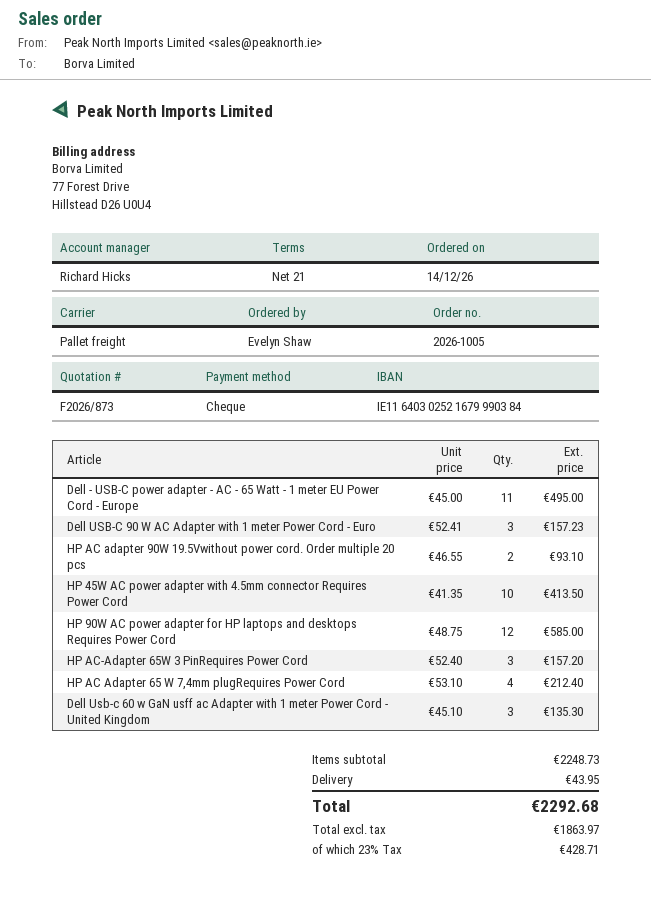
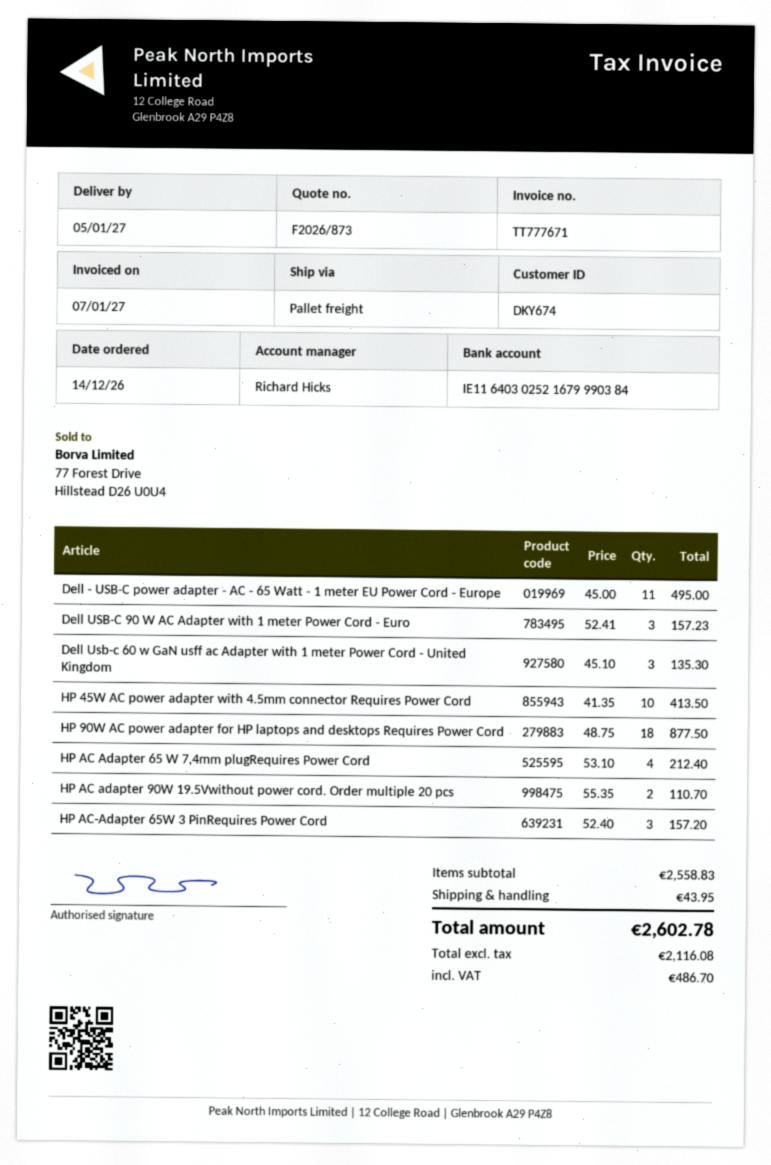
HP AC adapter 90W 19.5Vwithout power cord. Order multiple 20 pcs: 2 x 46.55 = 93.10 -> 2 x 55.35 = 110.70
HP 90W AC power adapter for HP laptops and desktops Requires Power Cord: 12 x 48.75 = 585.00 -> 18 x 48.75 = 877.50
subtotal: 2248.73 -> 2558.83
net: 1863.97 -> 2116.08
tax: 428.71 -> 486.70
total: 2292.68 -> 2602.78

